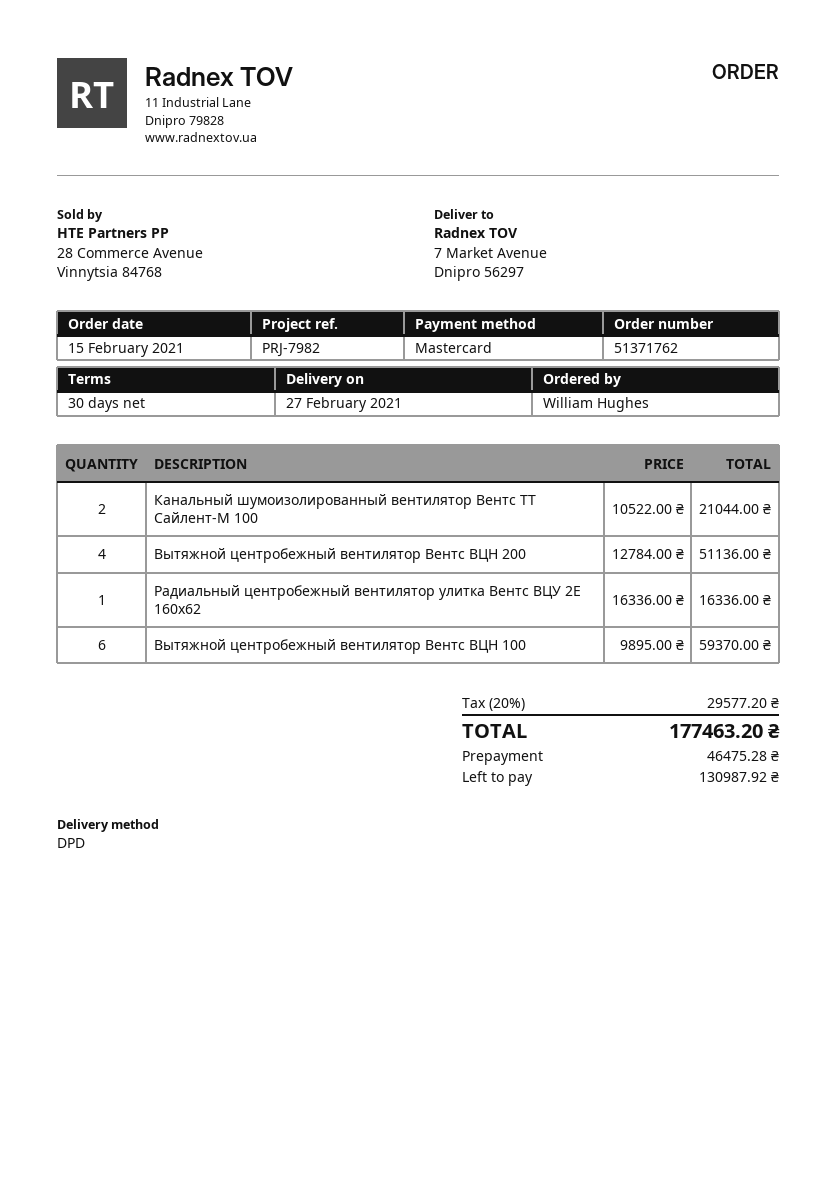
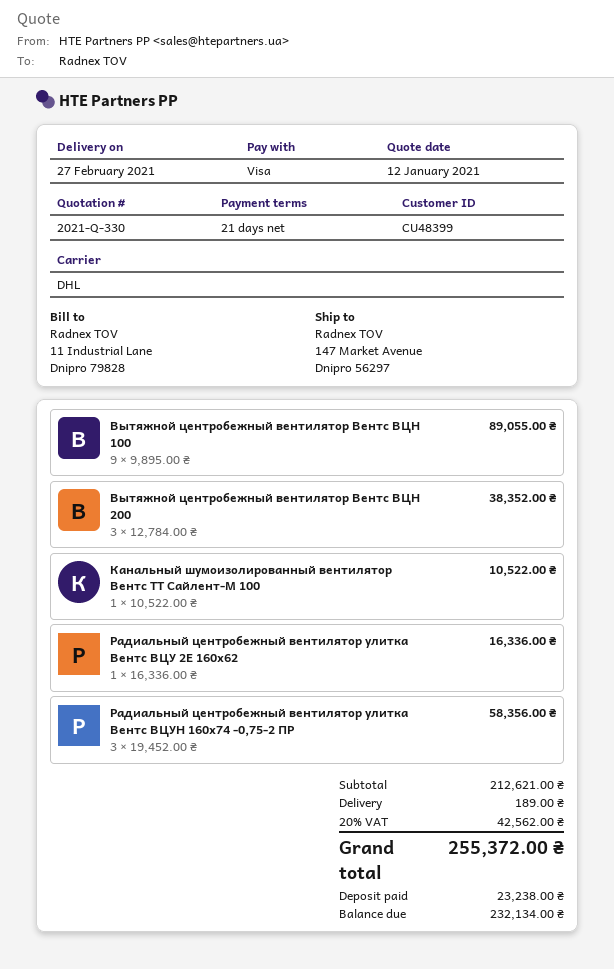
payment terms: 30 days -> 21 days
payment method: Mastercard -> Visa
shipping method: DPD -> DHL
ship to: 7 Market Avenue, Dnipro 56297 -> 147 Market Avenue, Dnipro 56297
Канальный шумоизолированный вентилятор Вентс ТТ Сайлент-М 100: 2 x 10522.00 = 21044.00 -> 1 x 10522.00 = 10522.00
Вытяжной центробежный вентилятор Вентс ВЦН 200: 4 x 12784.00 = 51136.00 -> 3 x 12784.00 = 38352.00
Вытяжной центробежный вентилятор Вентс ВЦН 100: 6 x 9895.00 = 59370.00 -> 9 x 9895.00 = 89055.00
Радиальный центробежный вентилятор улитка Вентс ВЦУН 160х74 -0,75-2 ПР: none -> 3 x 19452.00 = 58356.00
shipping: none -> 189.00
tax: 20% = 29577.20 -> 20% = 42562.00
total: 177463.20 -> 255372.00
deposit: 46475.28 -> 23238.00
balance: 130987.92 -> 232134.00

